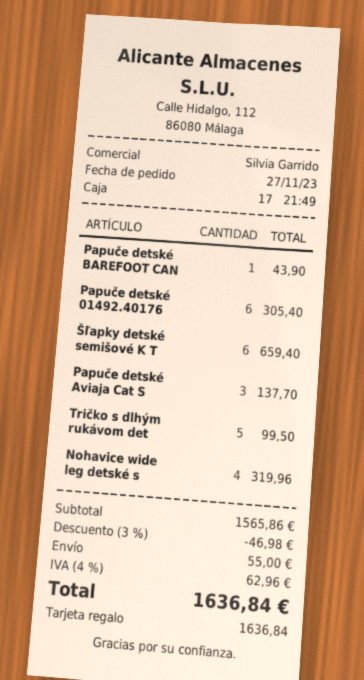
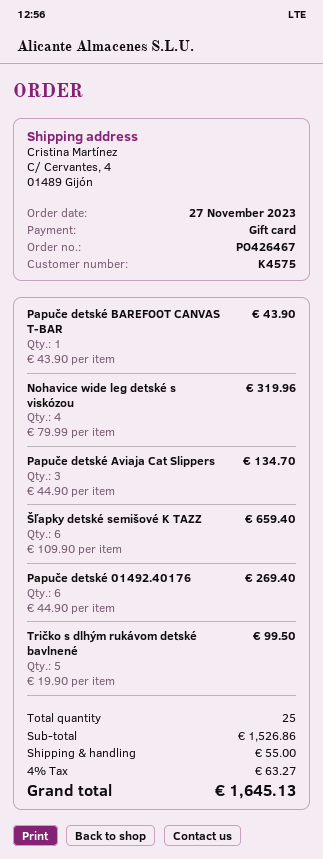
Papuče detské 01492.40176: 6 for 305.40 -> 6 for 269.40
Papuče detské Aviaja Cat S: 3 for 137.70 -> 3 for 134.70
subtotal: 1565.86 -> 1526.86
discount: 3% = 46.98 -> none
tax: 4% = 62.96 -> 4% = 63.27
total: 1636.84 -> 1645.13

